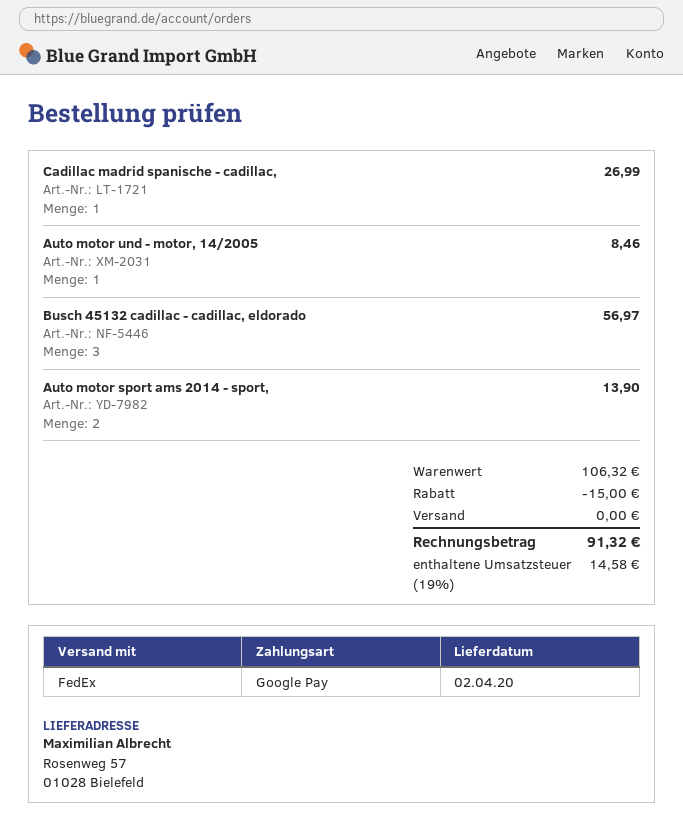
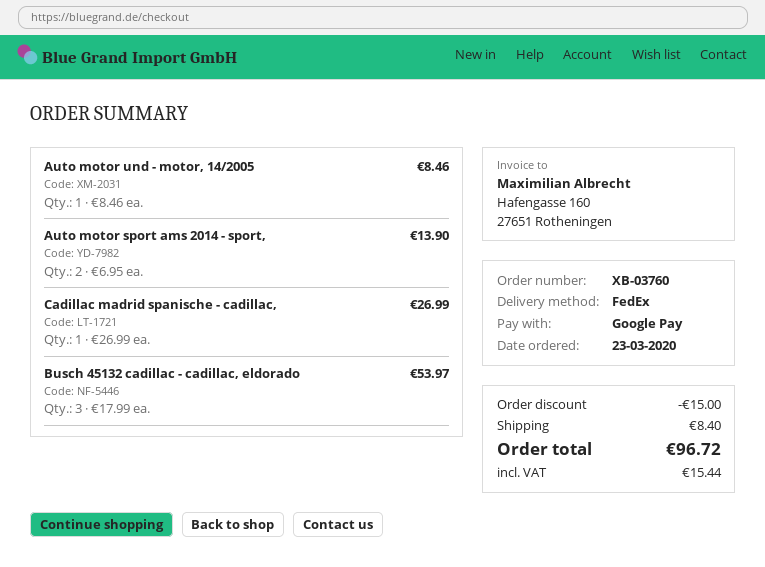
Busch 45132 cadillac - cadillac, eldorado: 3 for 56.97 -> 3 for 53.97
shipping: 0.00 -> 8.40
tax: 14.58 -> 15.44
total: 91.32 -> 96.72

